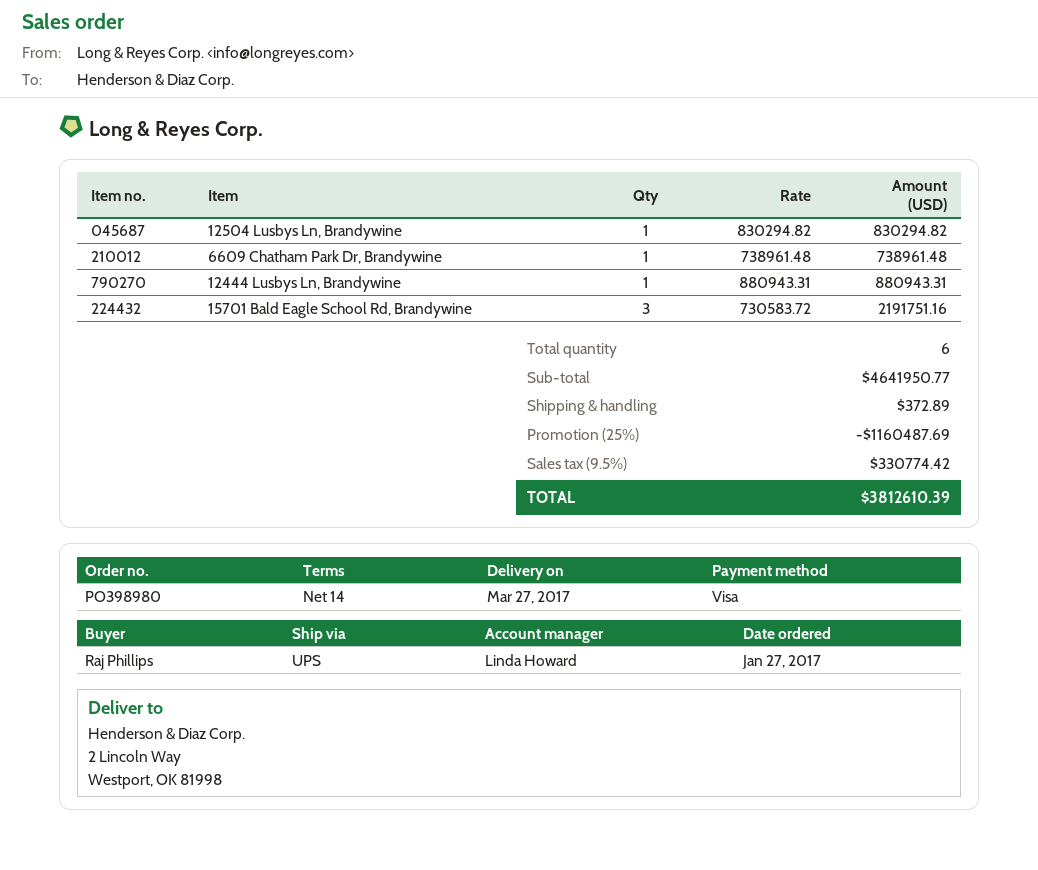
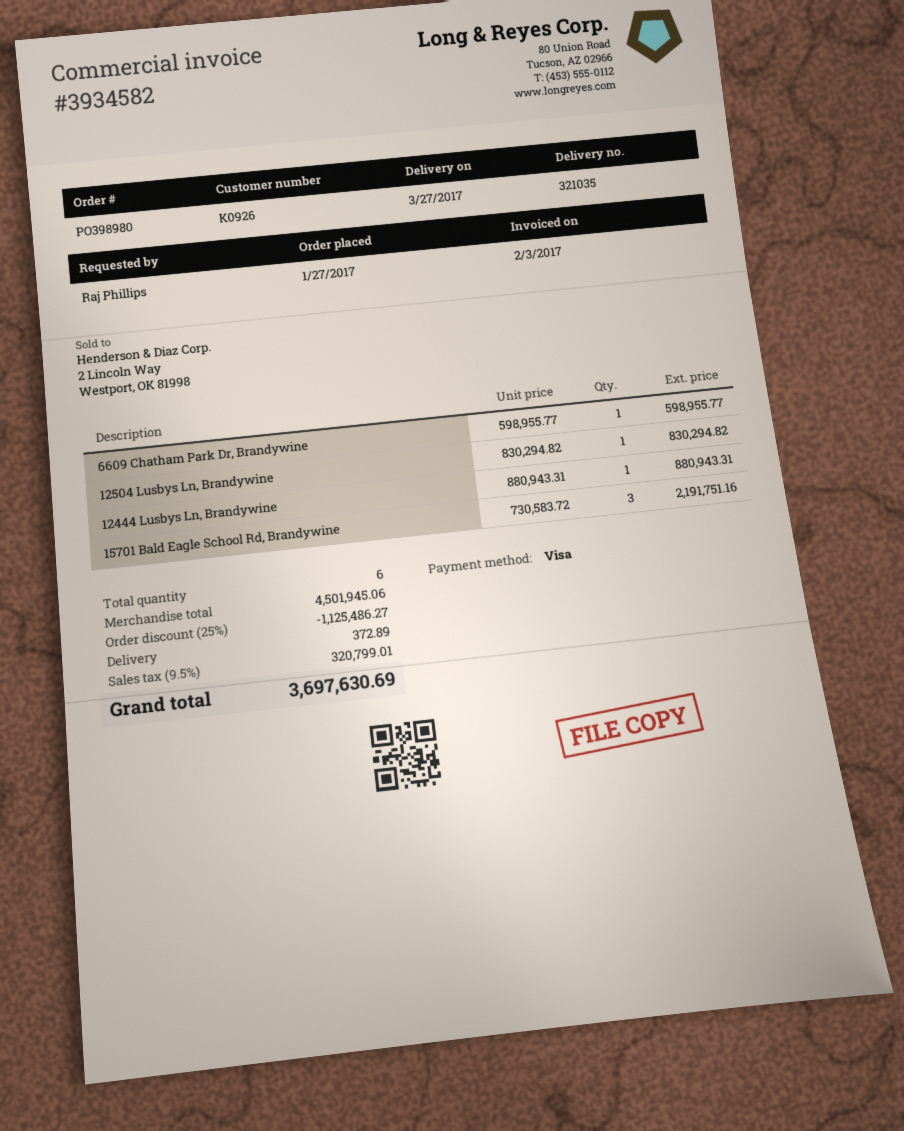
6609 Chatham Park Dr, Brandywine: 1 x 738961.48 = 738961.48 -> 1 x 598955.77 = 598955.77
subtotal: 4641950.77 -> 4501945.06
discount: 25% = 1160487.69 -> 25% = 1125486.27
tax: 9.5% = 330774.42 -> 9.5% = 320799.01
total: 3812610.39 -> 3697630.69

